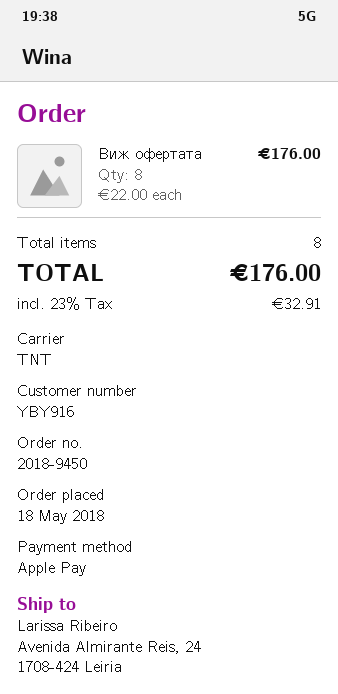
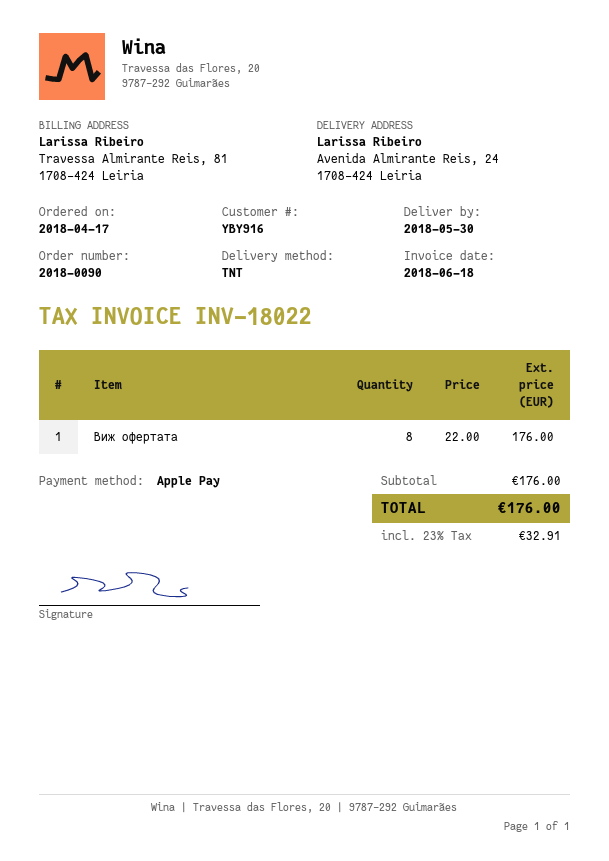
order number: 2018-9450 -> 2018-0090
order date: 2018-05-18 -> 2018-04-17

